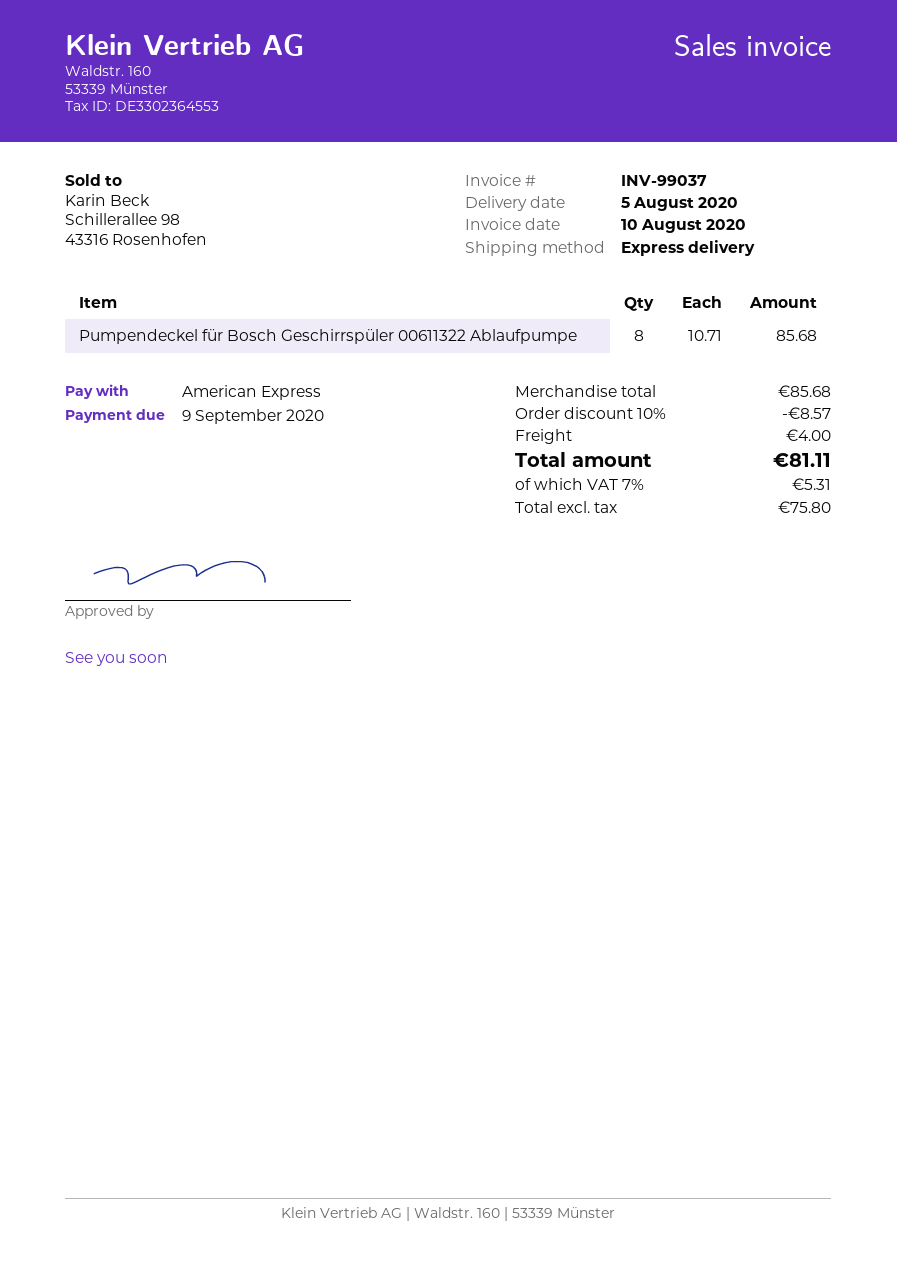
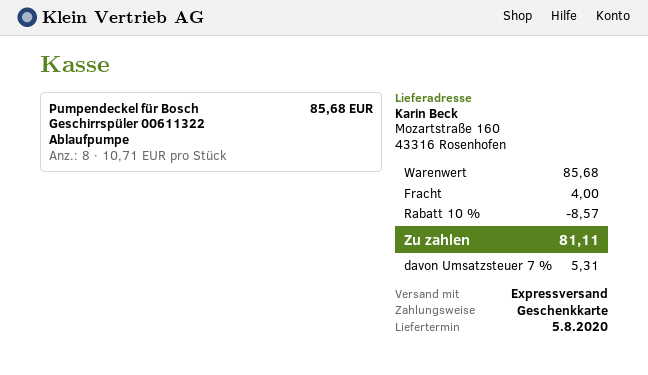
payment method: American Express -> gift card

